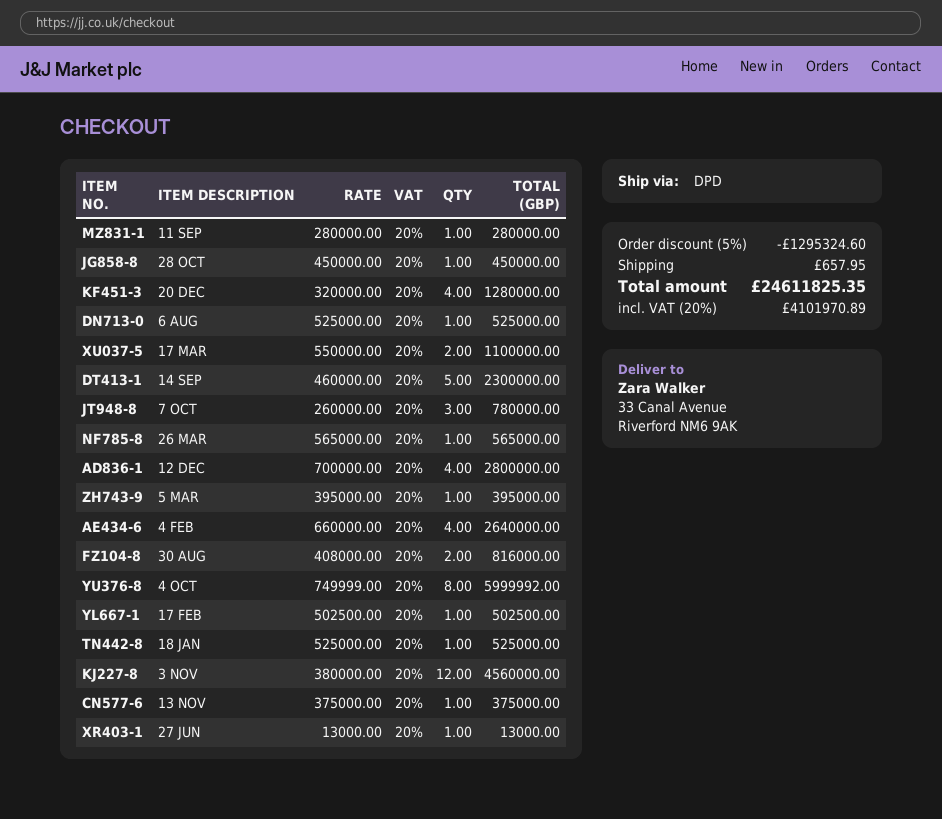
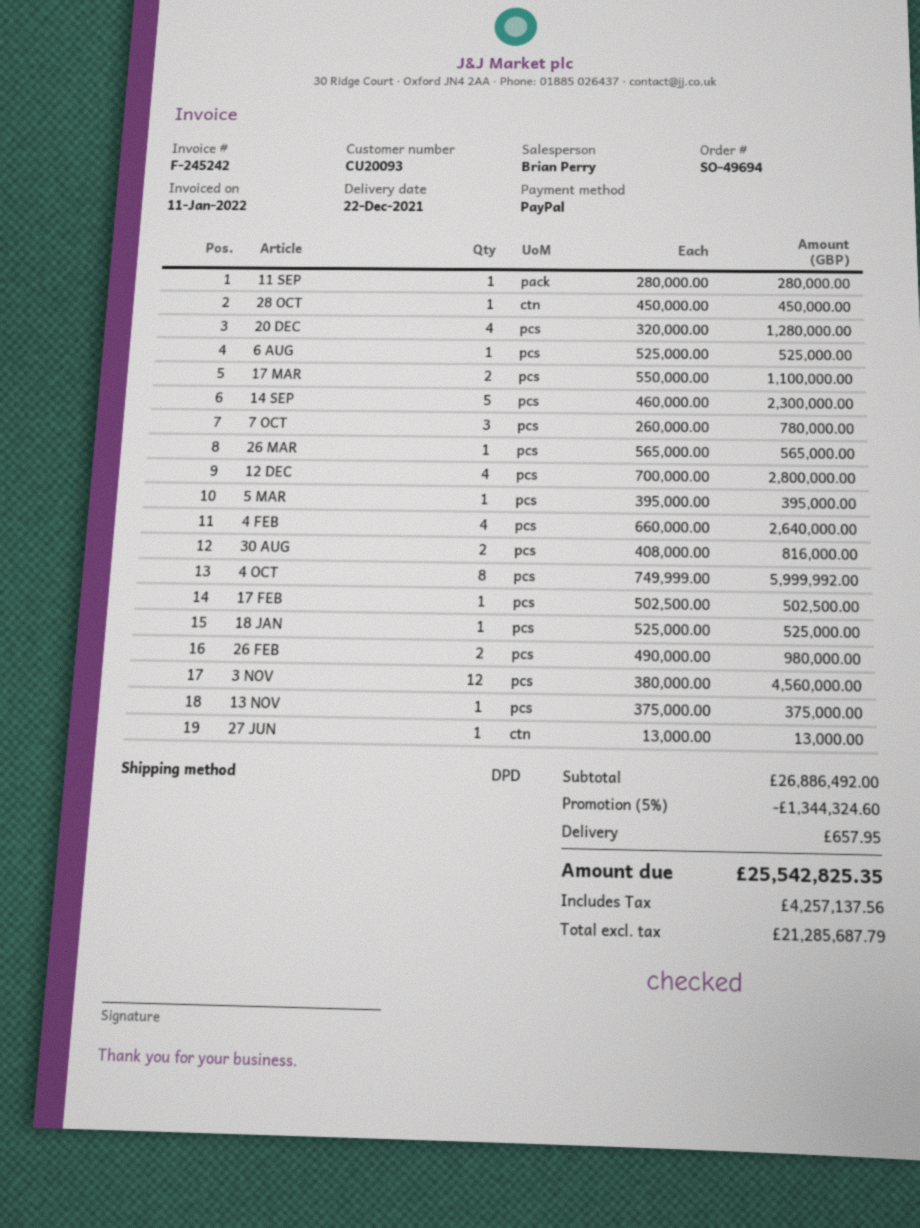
26 FEB: none -> 2 x 490000.00 = 980000.00
discount: 5% = 1295324.60 -> 5% = 1344324.60
tax: 4101970.89 -> 4257137.56
total: 24611825.35 -> 25542825.35

